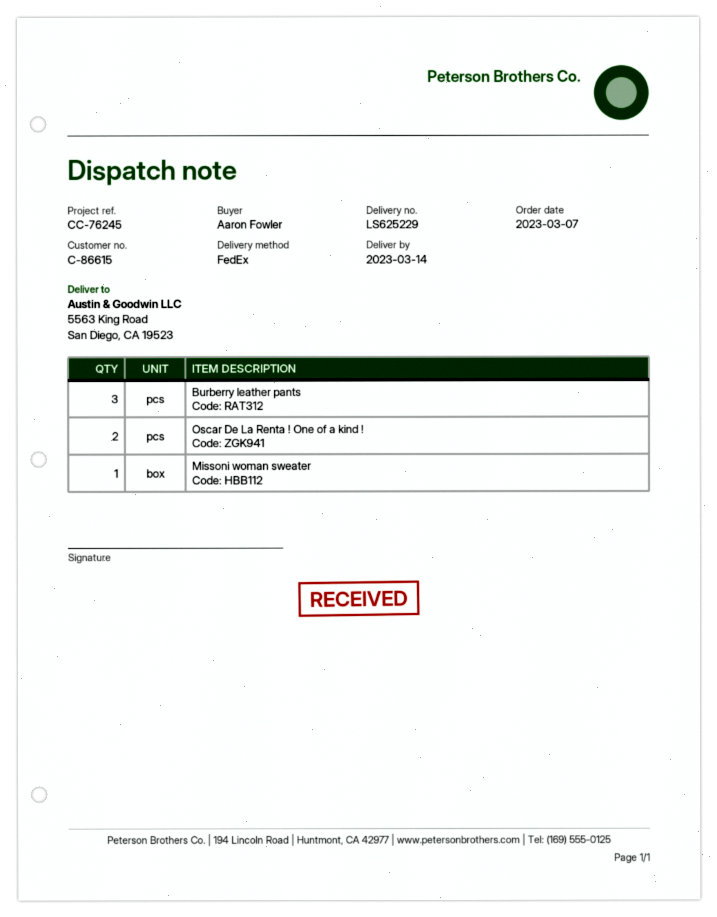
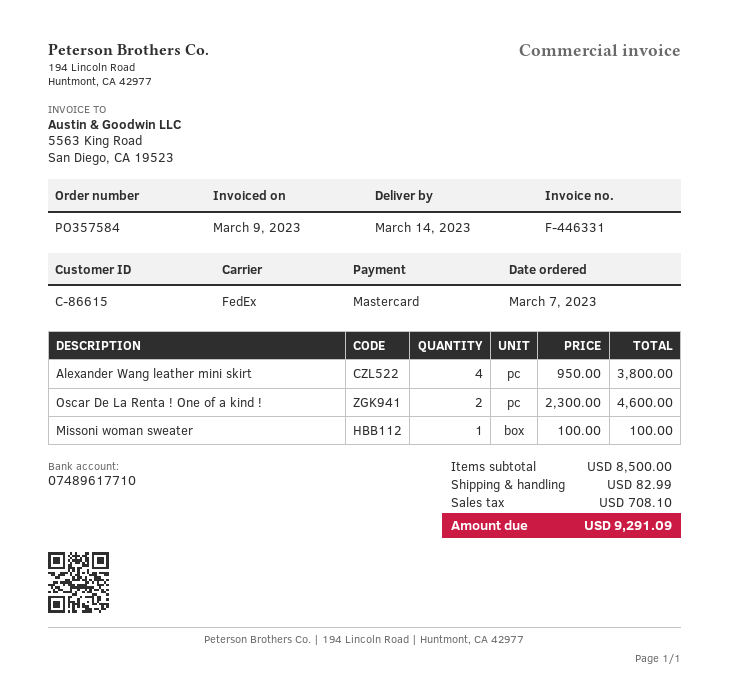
Burberry leather pants: 3 -> none
Alexander Wang leather mini skirt: none -> 4

